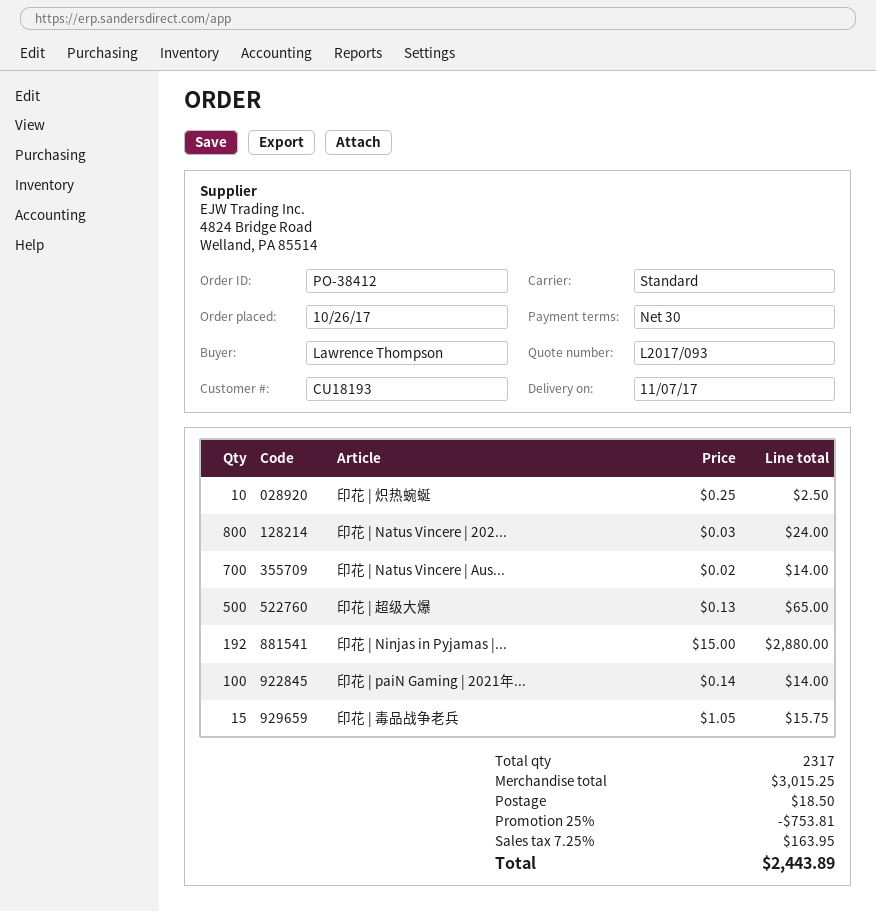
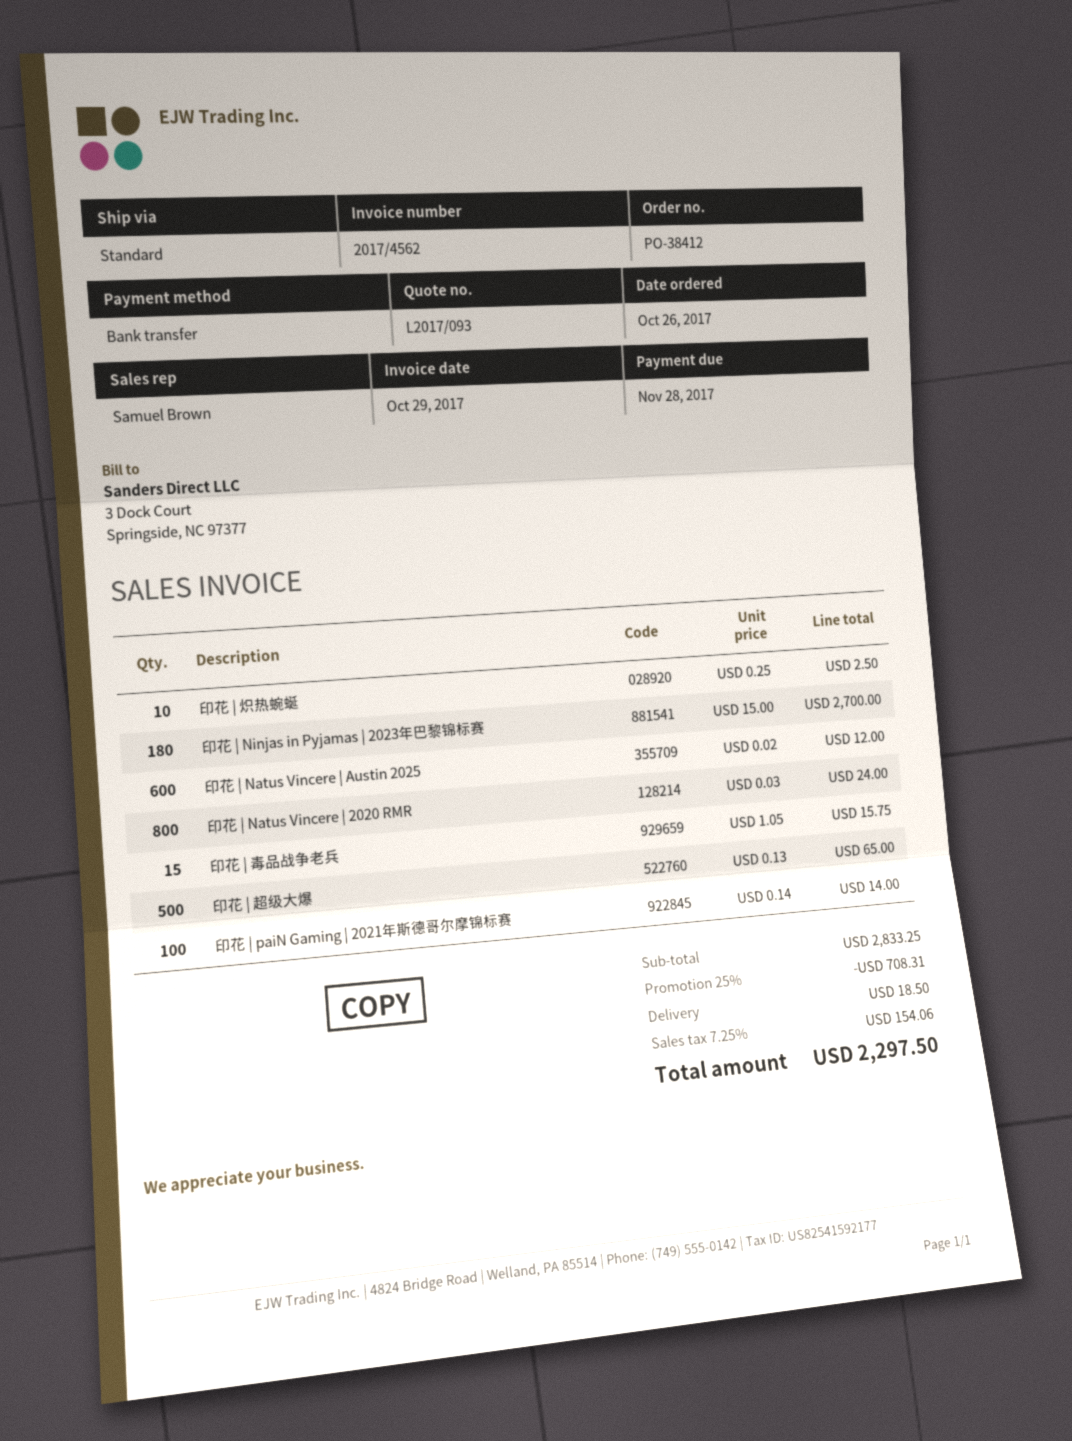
印花 | Natus Vincere | Aus...: 700 x 0.02 = 14.00 -> 600 x 0.02 = 12.00
印花 | Ninjas in Pyjamas |...: 192 x 15.00 = 2880.00 -> 180 x 15.00 = 2700.00
subtotal: 3015.25 -> 2833.25
discount: 25% = 753.81 -> 25% = 708.31
tax: 7.25% = 163.95 -> 7.25% = 154.06
total: 2443.89 -> 2297.50

